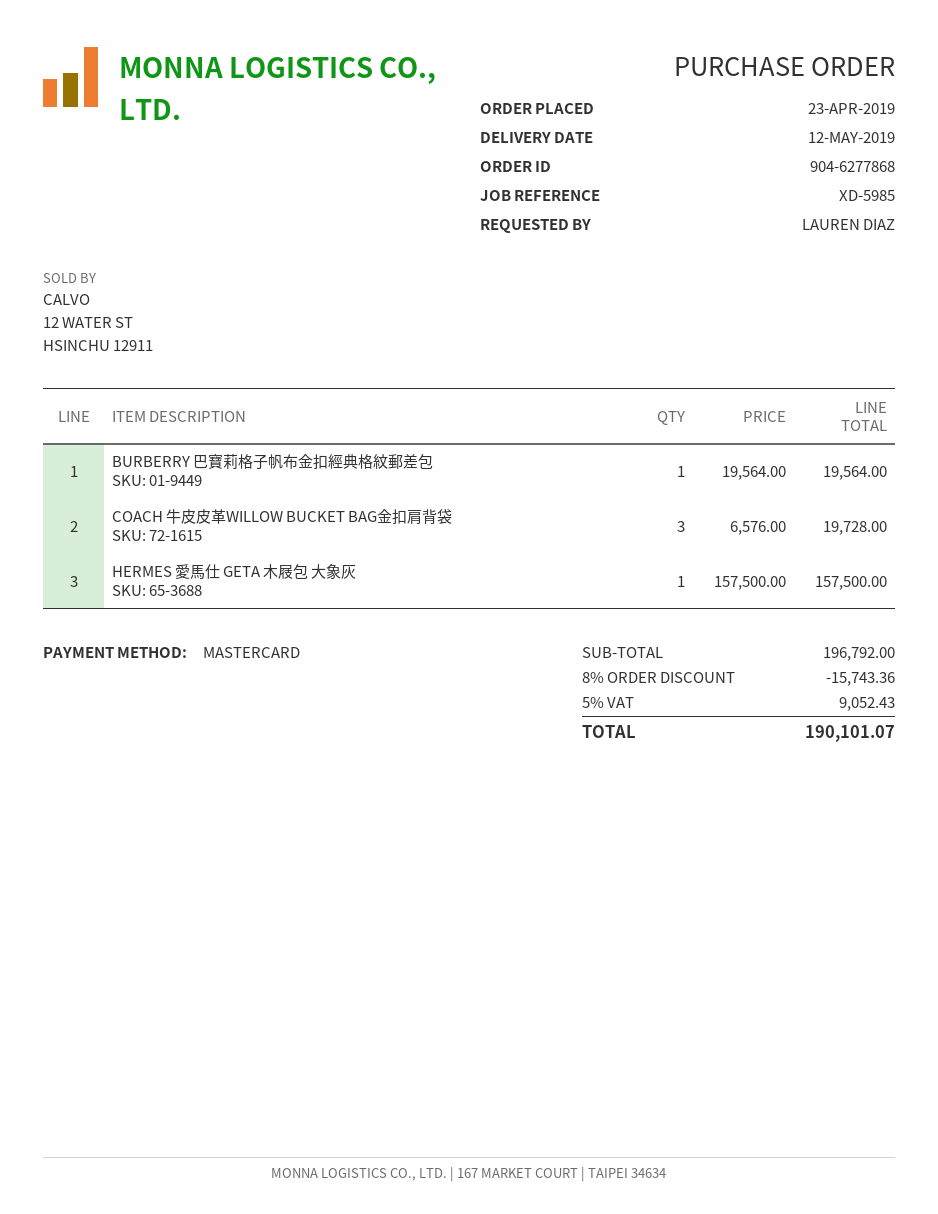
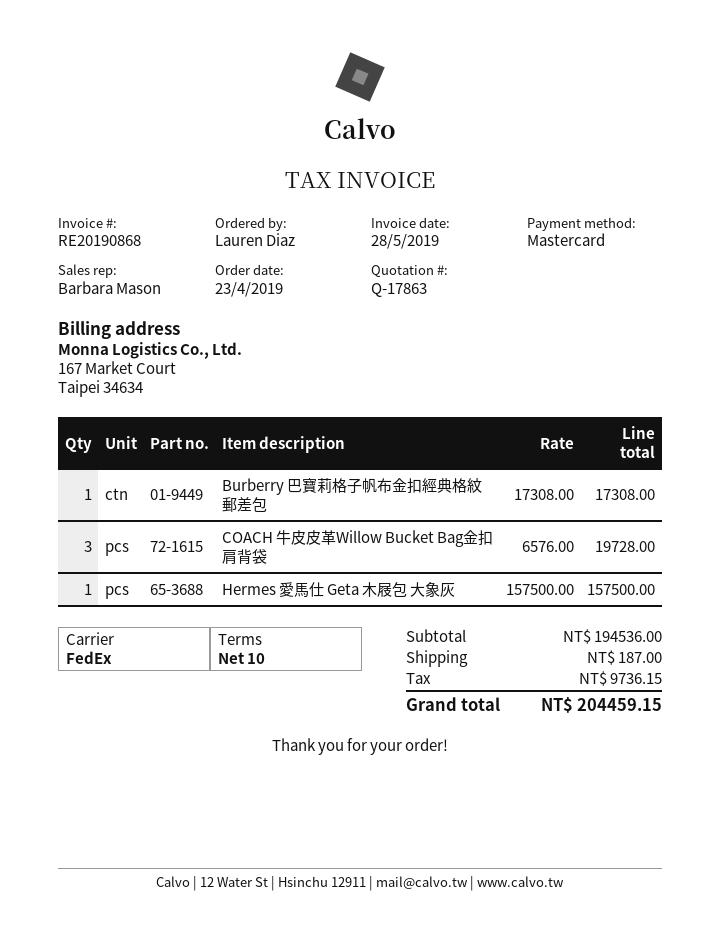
BURBERRY 巴寶莉格子帆布金扣經典格紋郵差包: 1 x 19564.00 = 19564.00 -> 1 x 17308.00 = 17308.00
subtotal: 196792.00 -> 194536.00
discount: 8% = 15743.36 -> none
shipping: none -> 187.00
tax: 9052.43 -> 9736.15
total: 190101.07 -> 204459.15

